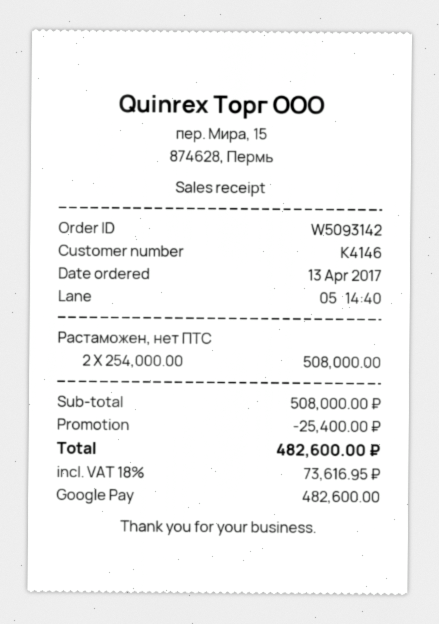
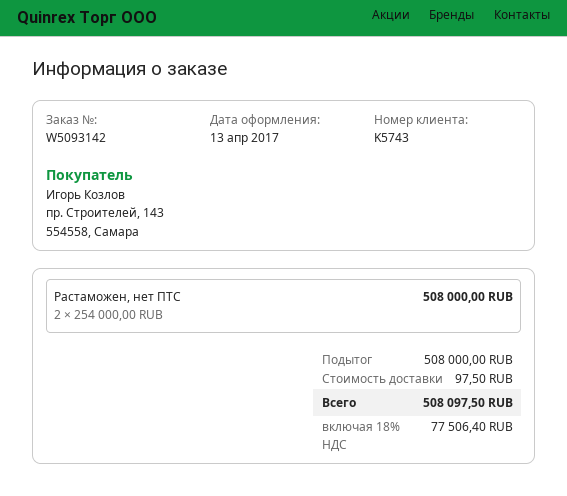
customer number: K4146 -> K5743
discount: 25400.00 -> none
shipping: none -> 97.50
tax: 18% = 73616.95 -> 18% = 77506.40
total: 482600.00 -> 508097.50

